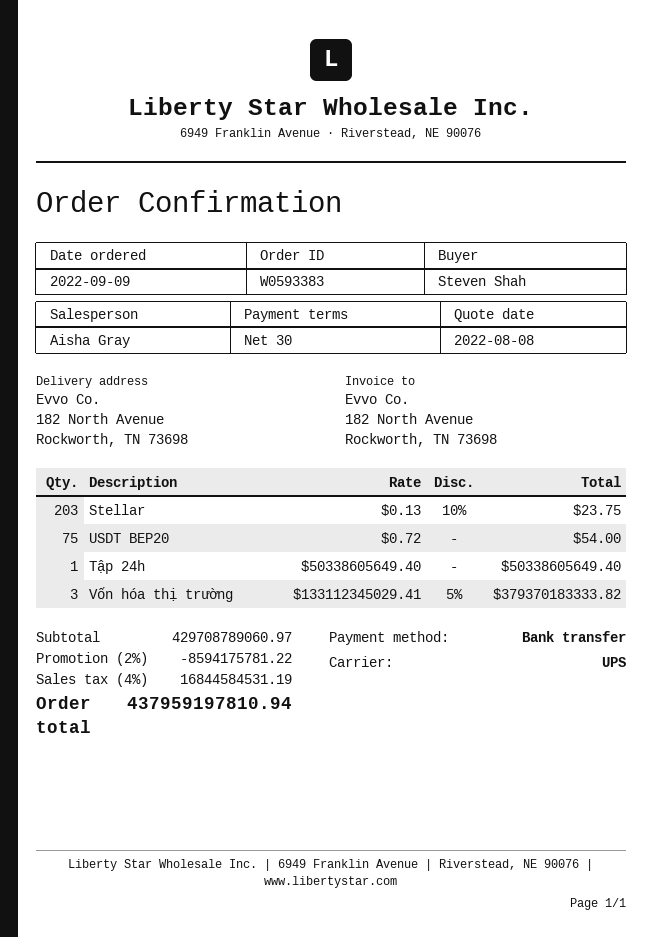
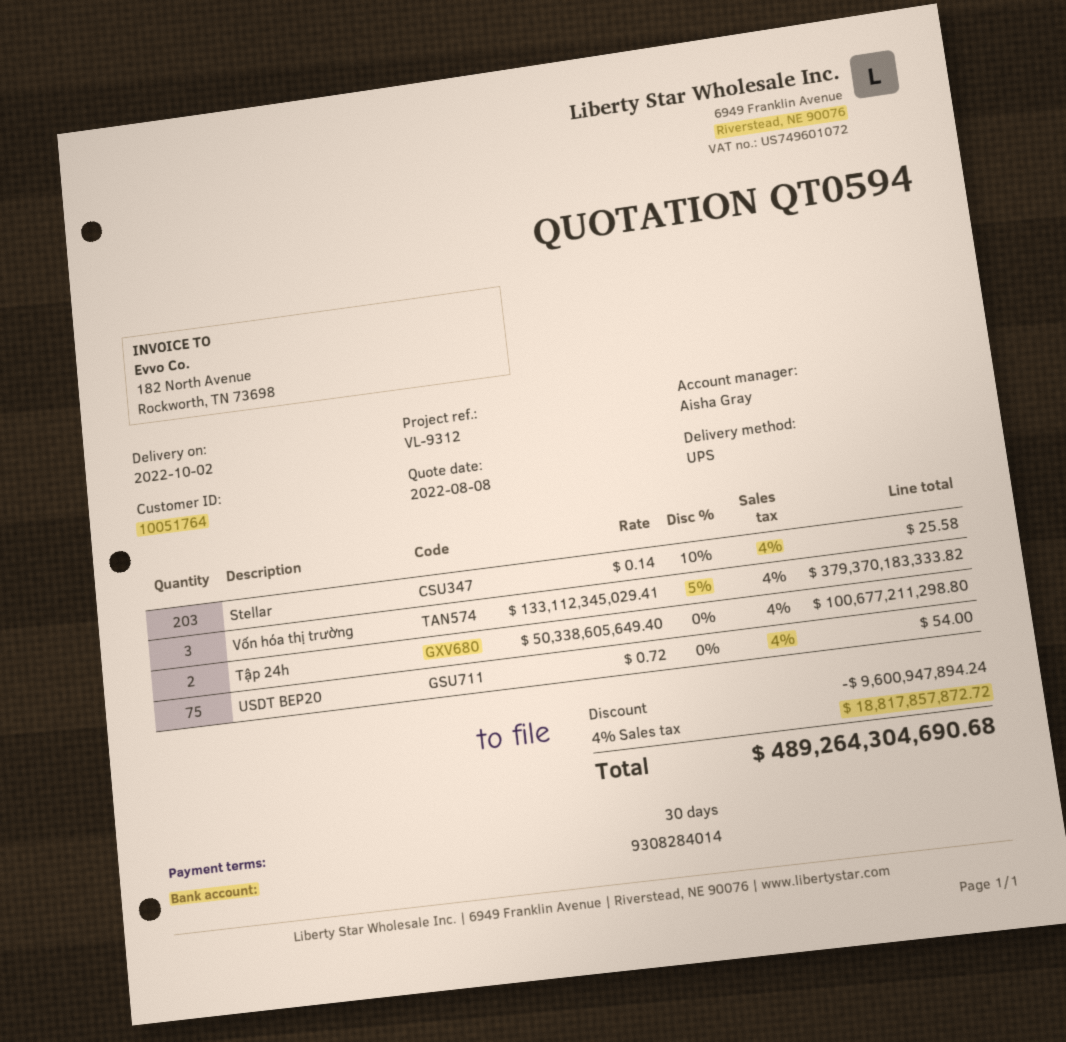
Stellar: 203 x 0.13 - 10% = 23.75 -> 203 x 0.14 - 10% = 25.58
Tập 24h: 1 x 50338605649.40 = 50338605649.40 -> 2 x 50338605649.40 = 100677211298.80
discount: 8594175781.22 -> 9600947894.24
tax: 4% = 16844584531.19 -> 4% = 18817857872.72
total: 437959197810.94 -> 489264304690.68

